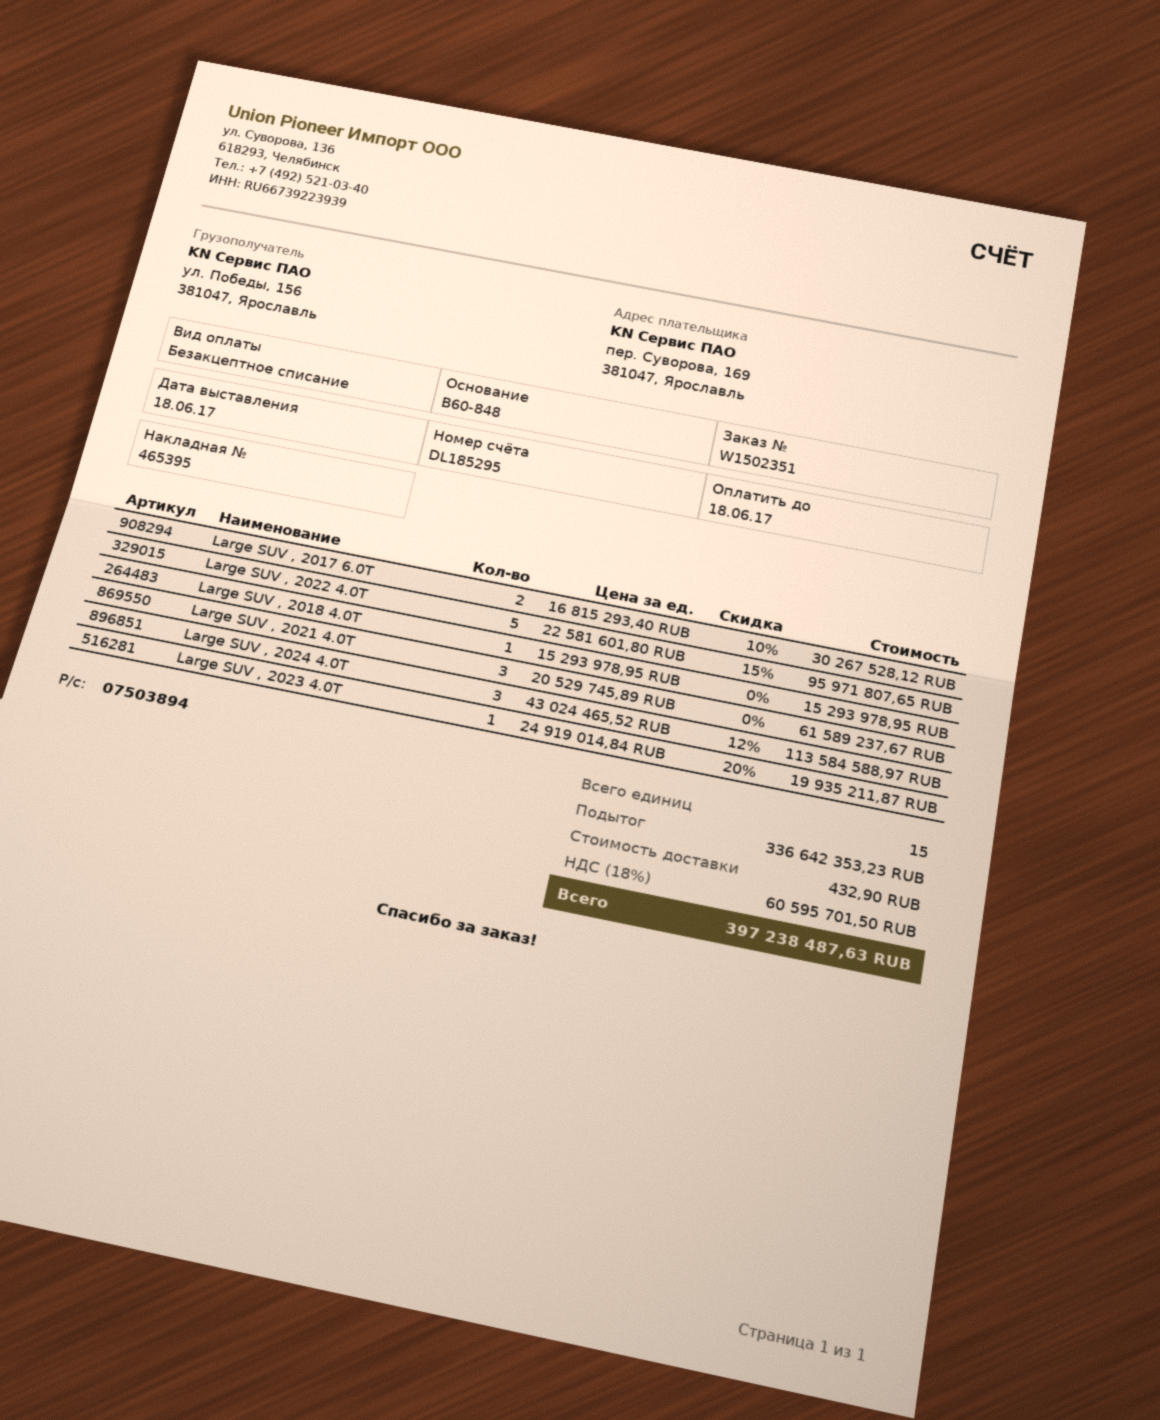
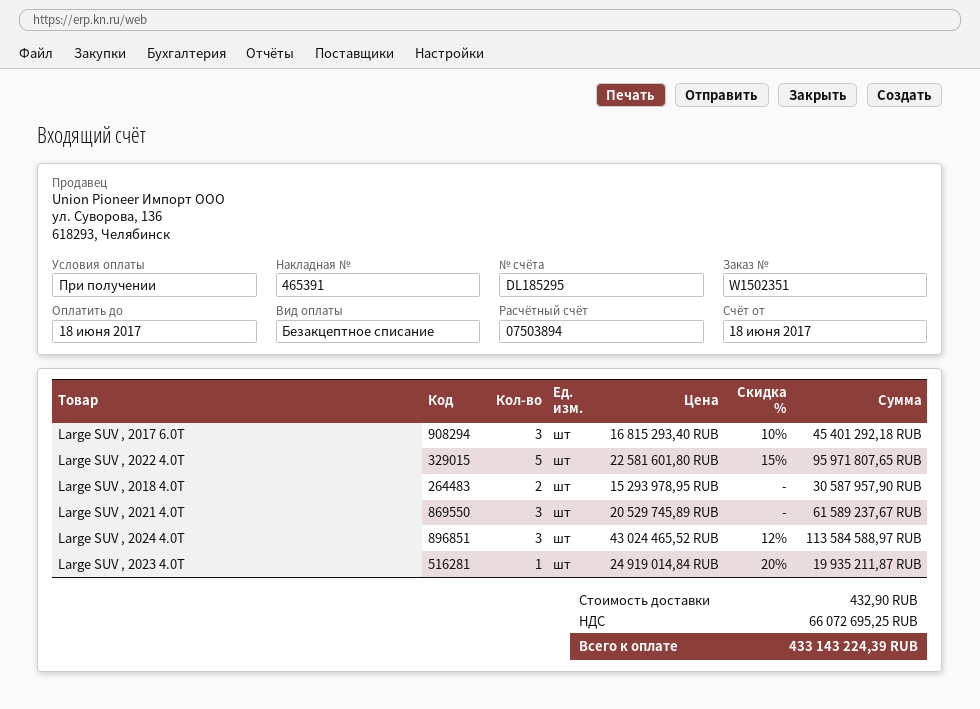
delivery note number: 465395 -> 465391
Large SUV , 2017 6.0T: 2 x 16815293.40 - 10% = 30267528.12 -> 3 x 16815293.40 - 10% = 45401292.18
Large SUV , 2018 4.0T: 1 x 15293978.95 = 15293978.95 -> 2 x 15293978.95 = 30587957.90
tax: 60595701.50 -> 66072695.25
total: 397238487.63 -> 433143224.39

